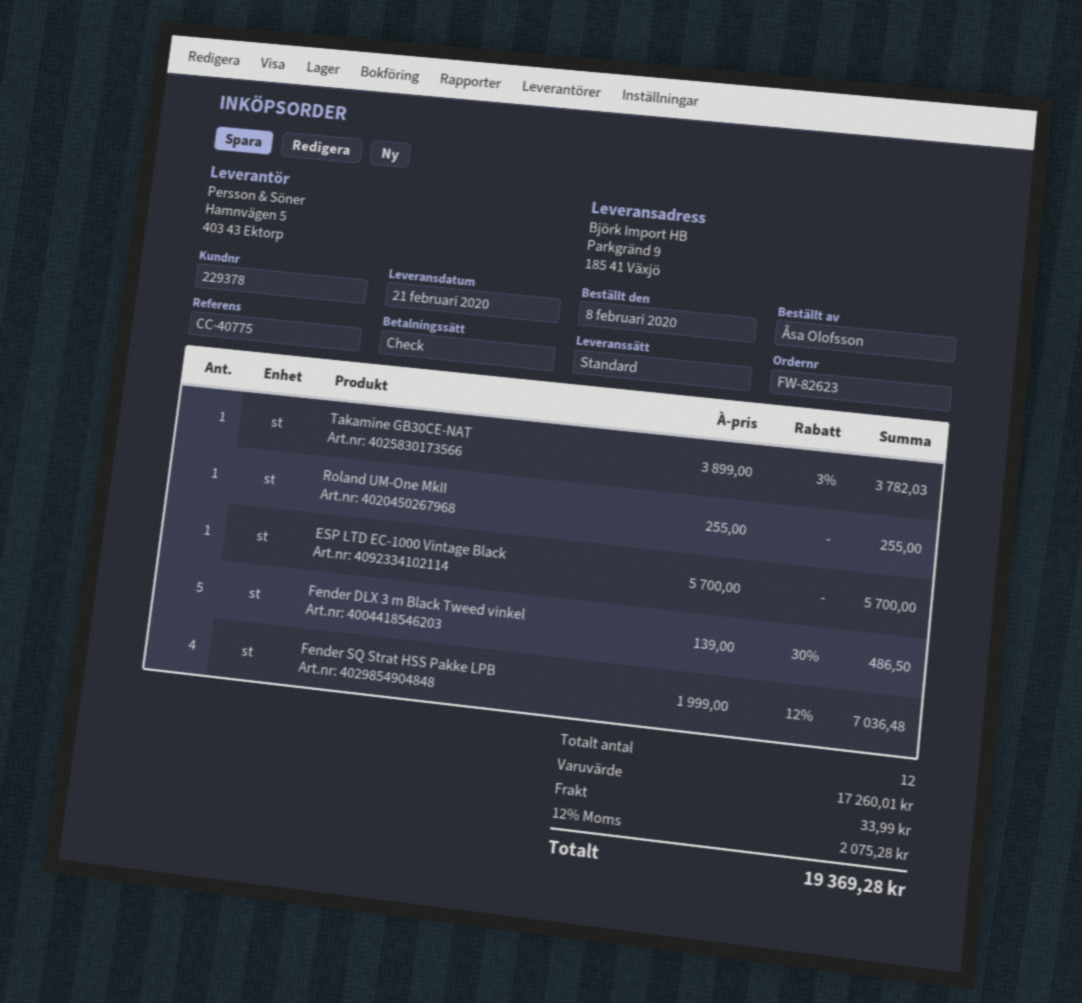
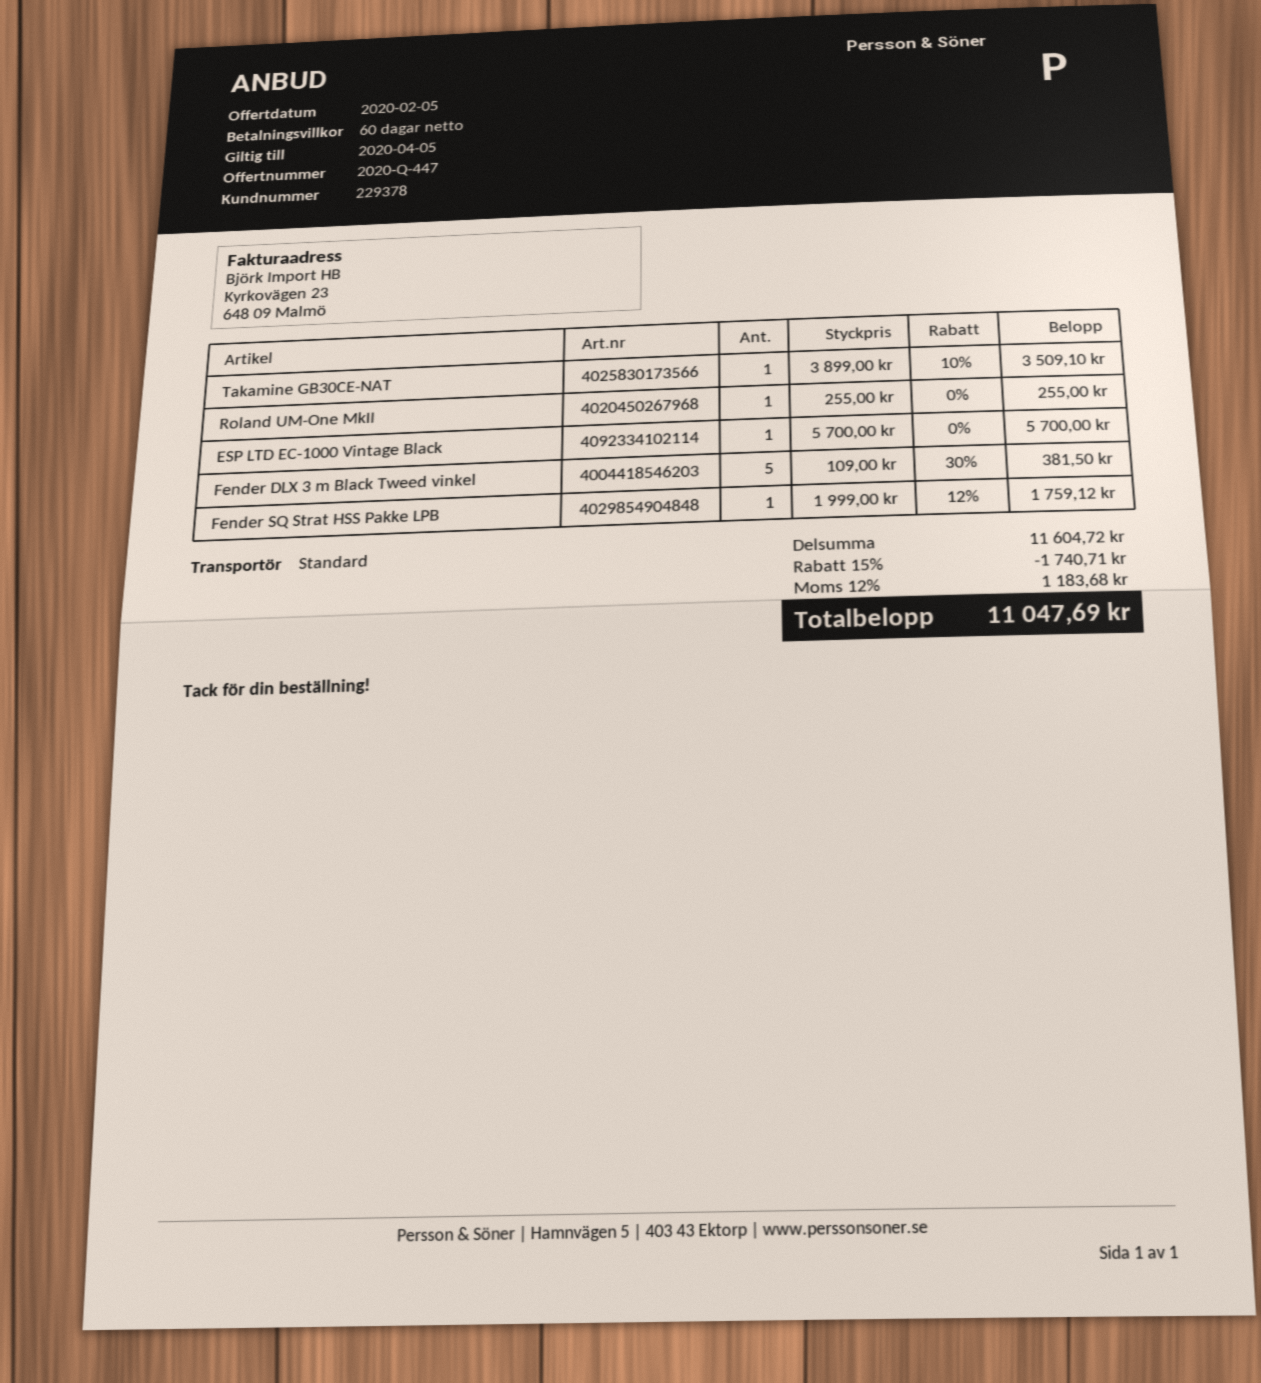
Takamine GB30CE-NAT: 1 x 3899.00 - 3% = 3782.03 -> 1 x 3899.00 - 10% = 3509.10
Fender DLX 3 m Black Tweed vinkel: 5 x 139.00 - 30% = 486.50 -> 5 x 109.00 - 30% = 381.50
Fender SQ Strat HSS Pakke LPB: 4 x 1999.00 - 12% = 7036.48 -> 1 x 1999.00 - 12% = 1759.12
subtotal: 17260.01 -> 11604.72
discount: none -> 15% = 1740.71
shipping: 33.99 -> none
tax: 12% = 2075.28 -> 12% = 1183.68
total: 19369.28 -> 11047.69

